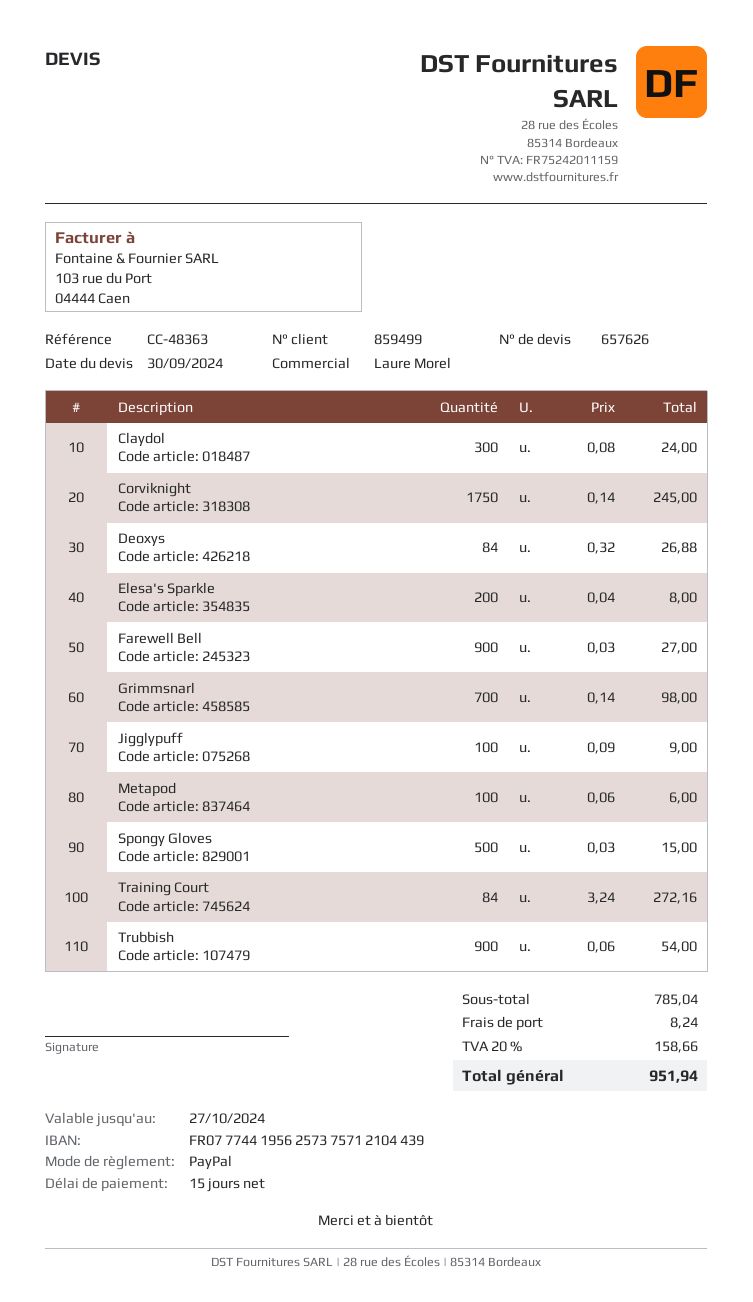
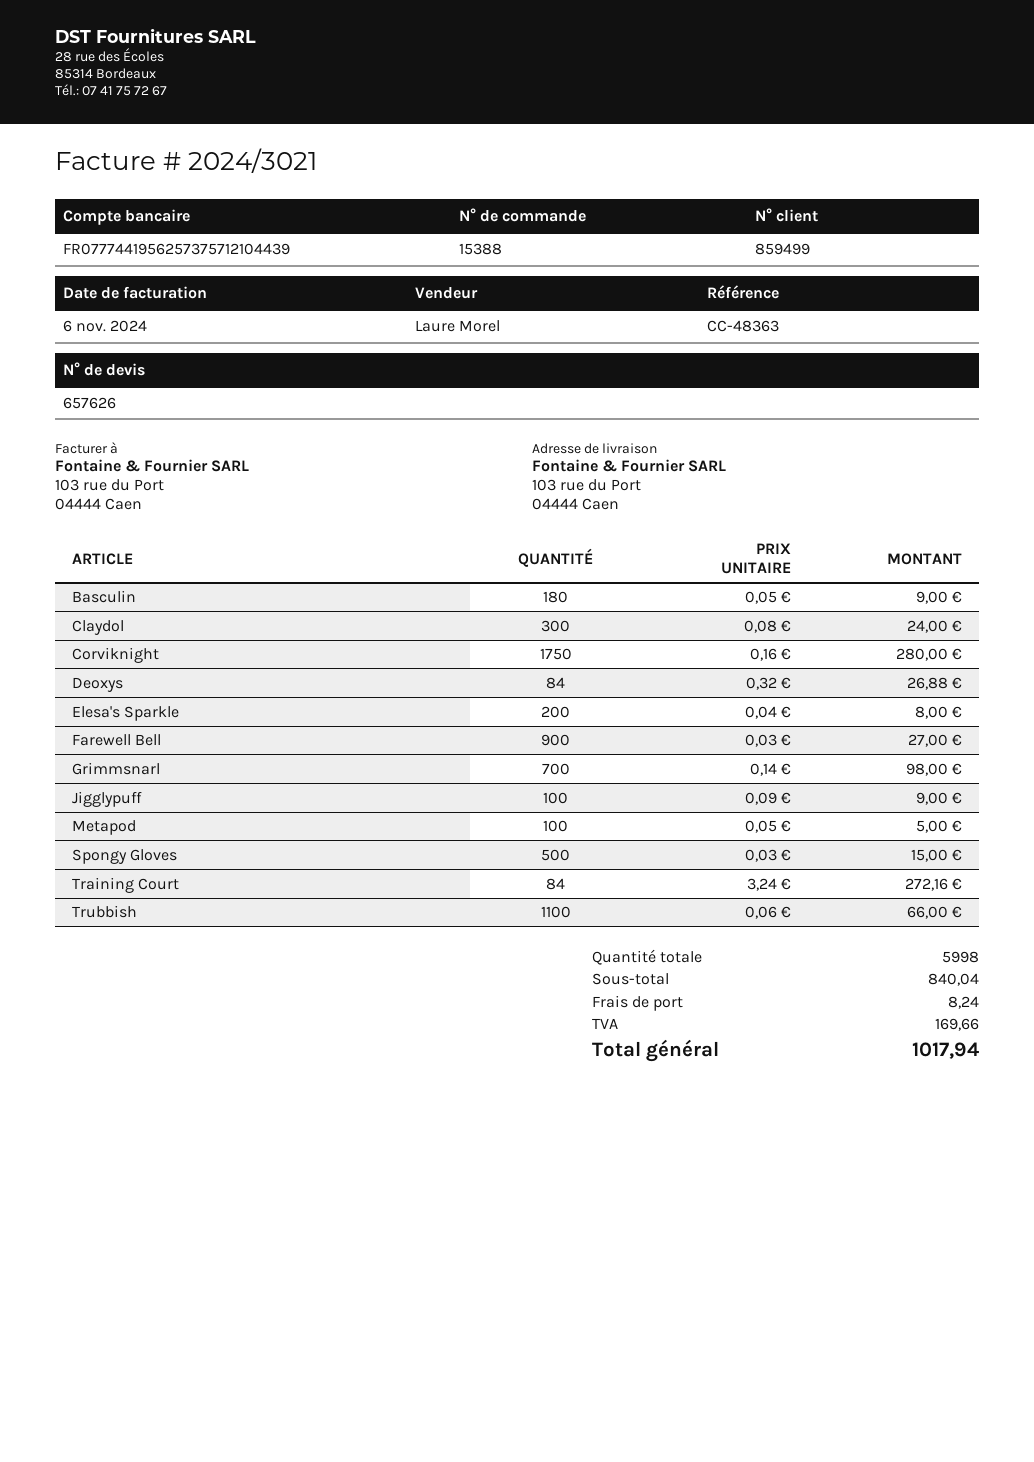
Corviknight: 1750 x 0.14 = 245.00 -> 1750 x 0.16 = 280.00
Metapod: 100 x 0.06 = 6.00 -> 100 x 0.05 = 5.00
Trubbish: 900 x 0.06 = 54.00 -> 1100 x 0.06 = 66.00
Basculin: none -> 180 x 0.05 = 9.00
subtotal: 785.04 -> 840.04
tax: 158.66 -> 169.66
total: 951.94 -> 1017.94

